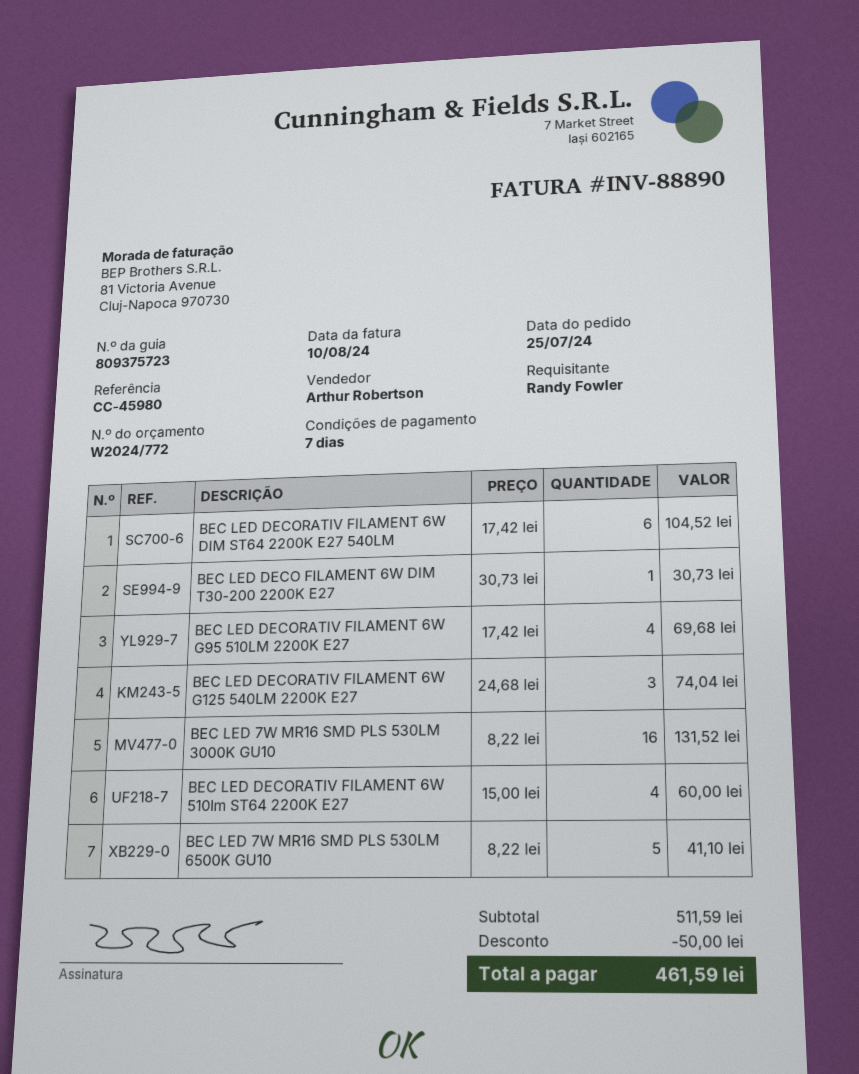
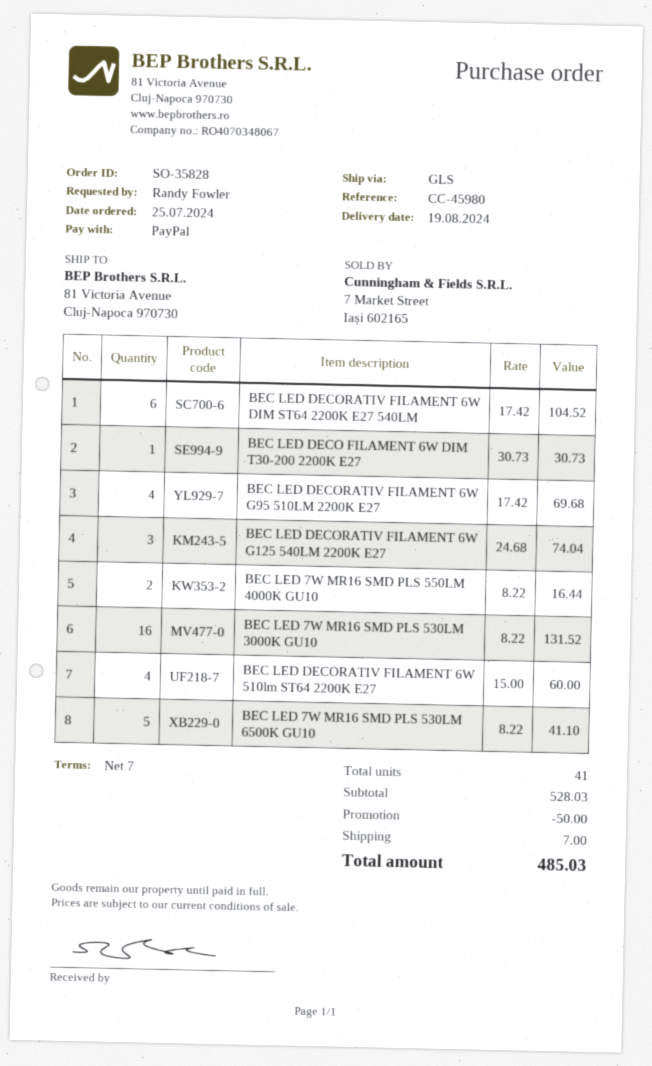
BEC LED 7W MR16 SMD PLS 550LM 4000K GU10: none -> 2 x 8.22 = 16.44
subtotal: 511.59 -> 528.03
shipping: none -> 7.00
total: 461.59 -> 485.03

